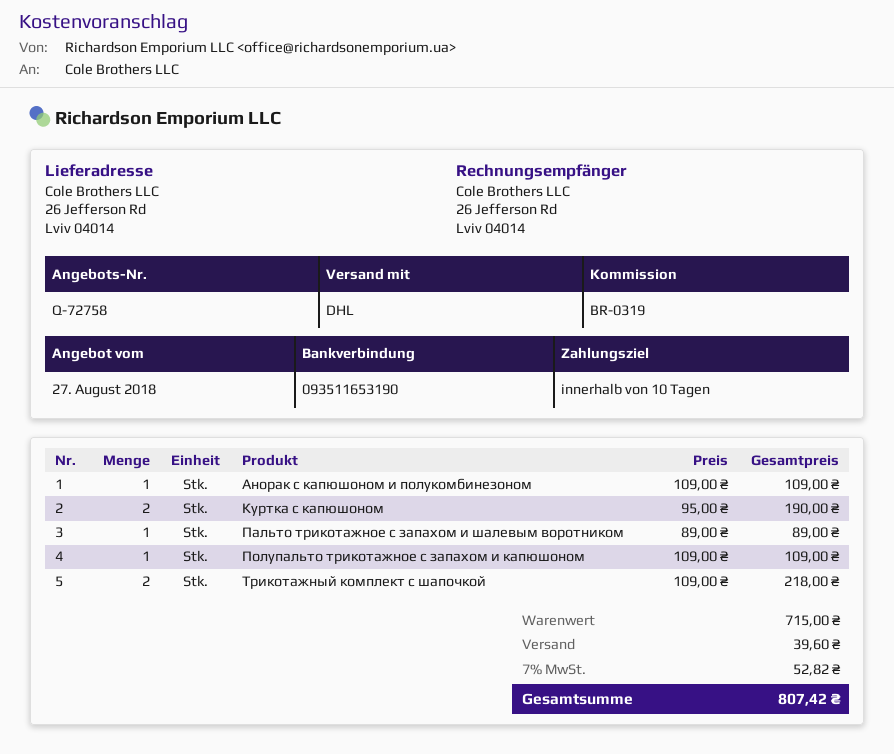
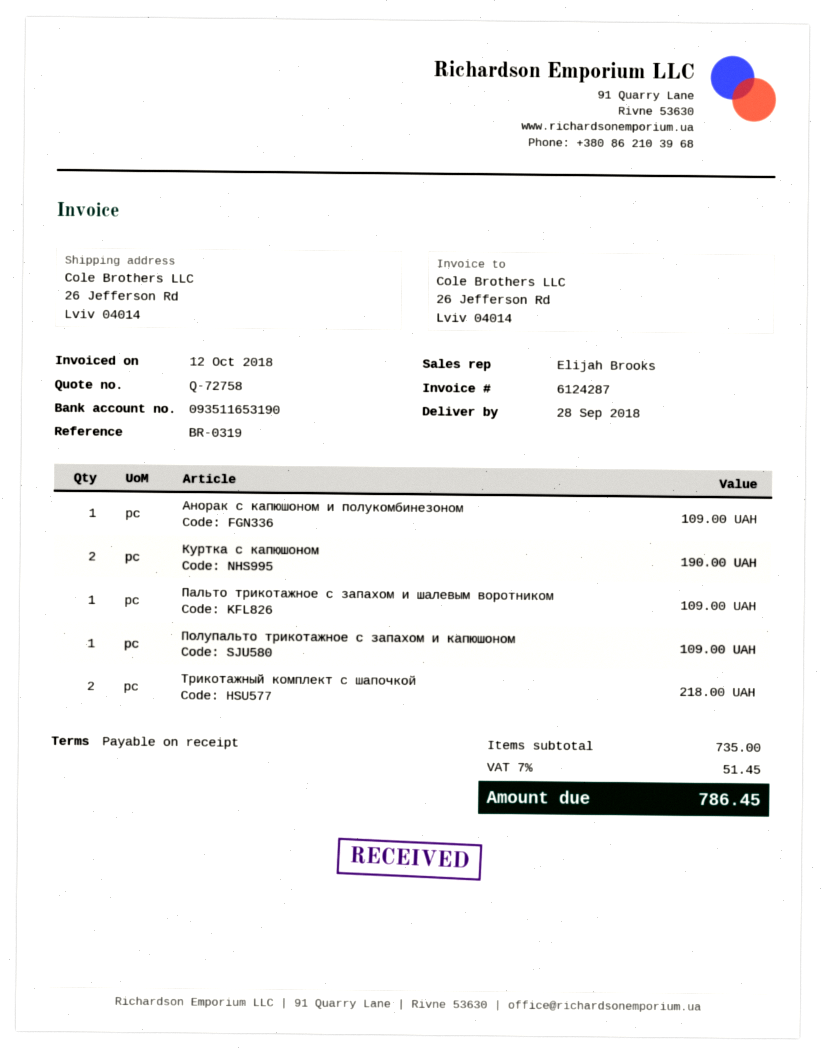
payment terms: 10 days -> on receipt
Пальто трикотажное с запахом и шалевым воротником: 1 for 89.00 -> 1 for 109.00
subtotal: 715.00 -> 735.00
shipping: 39.60 -> none
tax: 7% = 52.82 -> 7% = 51.45
total: 807.42 -> 786.45

